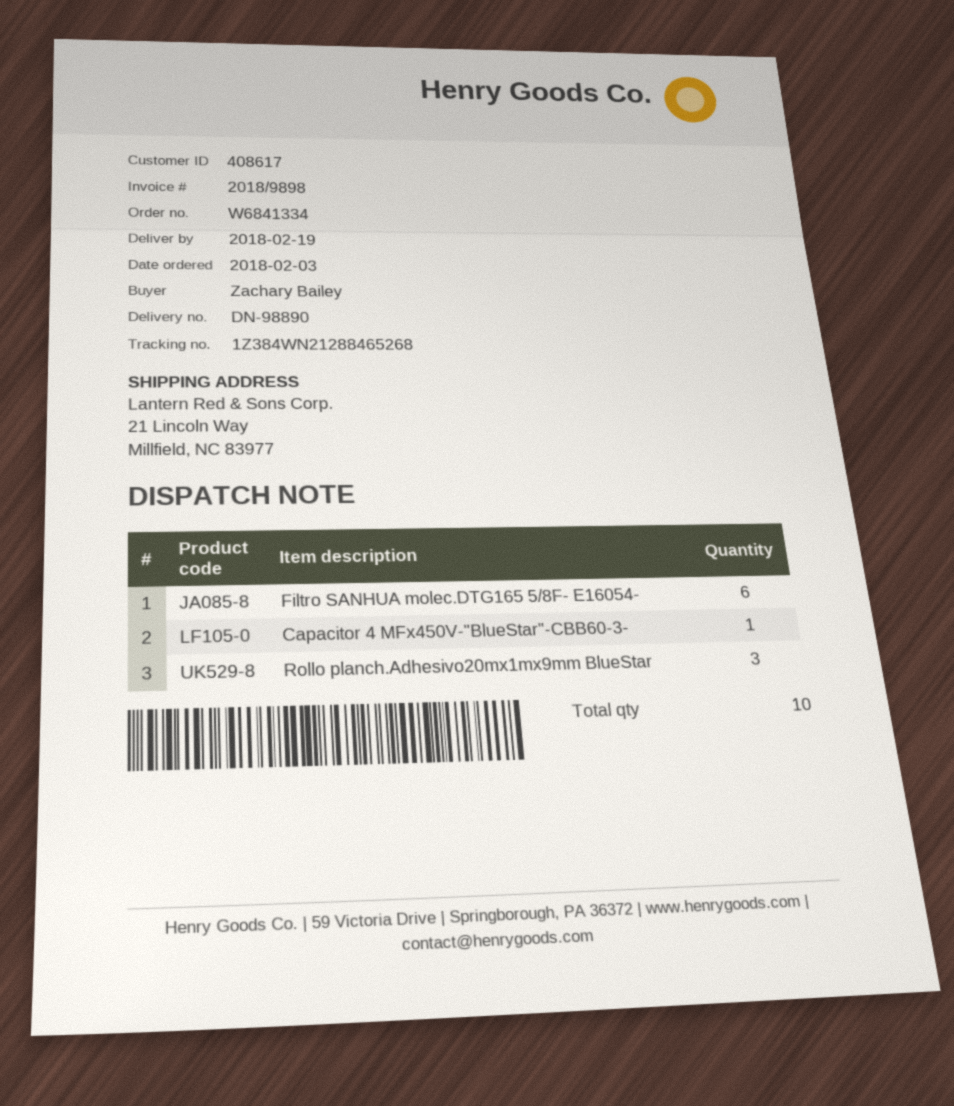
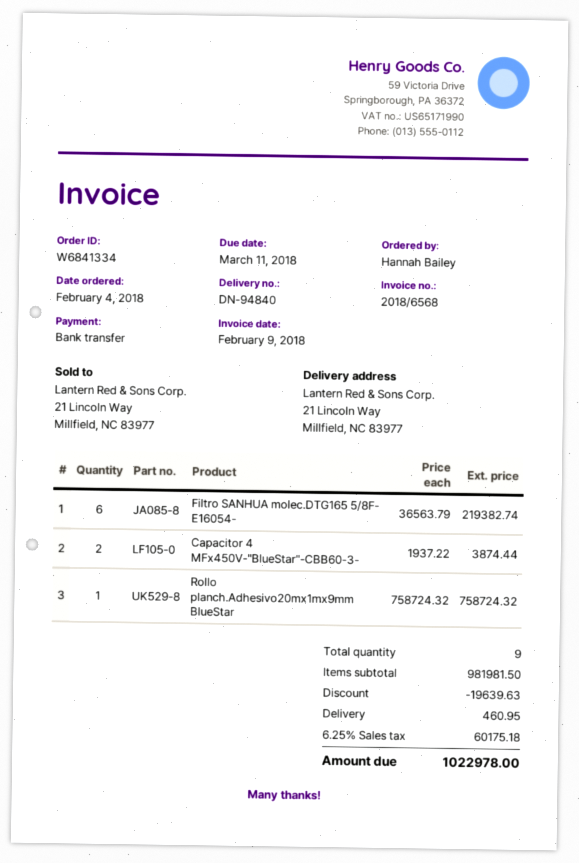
order date: 2018-02-03 -> 2018-02-04
delivery note number: DN-98890 -> DN-94840
invoice number: 2018/9898 -> 2018/6568
ordered by: Zachary Bailey -> Hannah Bailey
Capacitor 4 MFx450V-"BlueStar"-CBB60-3-: 1 -> 2
Rollo planch.Adhesivo20mx1mx9mm BlueStar: 3 -> 1
total quantity: 10 -> 9

